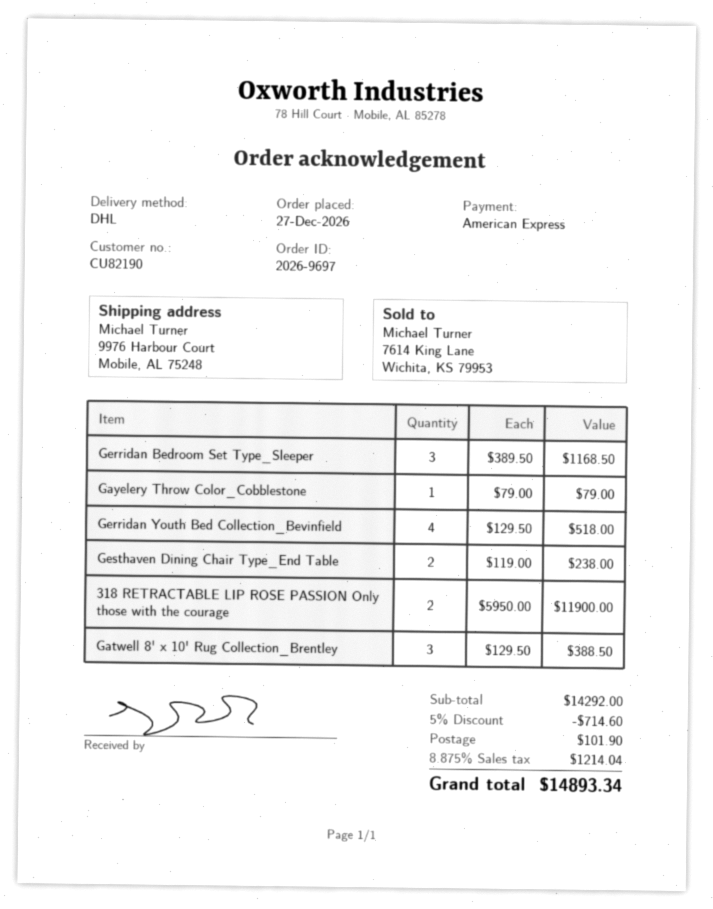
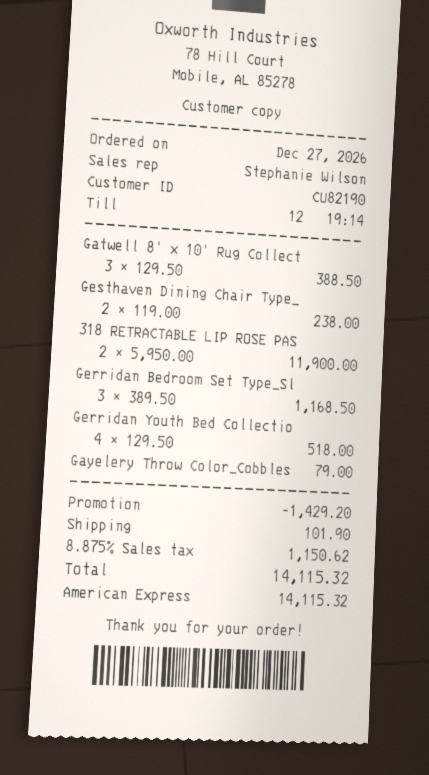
discount: 714.60 -> 1429.20
tax: 8.875% = 1214.04 -> 8.875% = 1150.62
total: 14893.34 -> 14115.32

